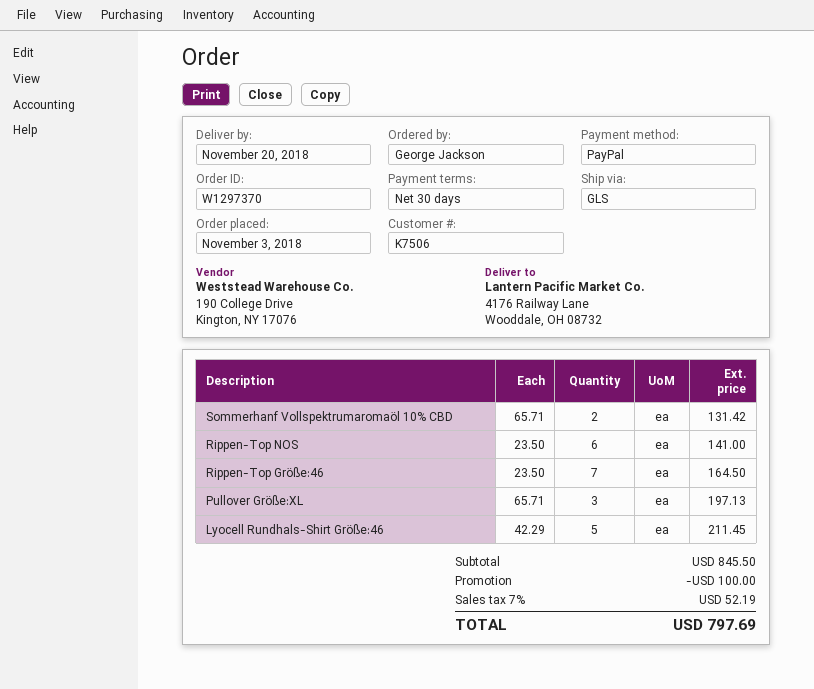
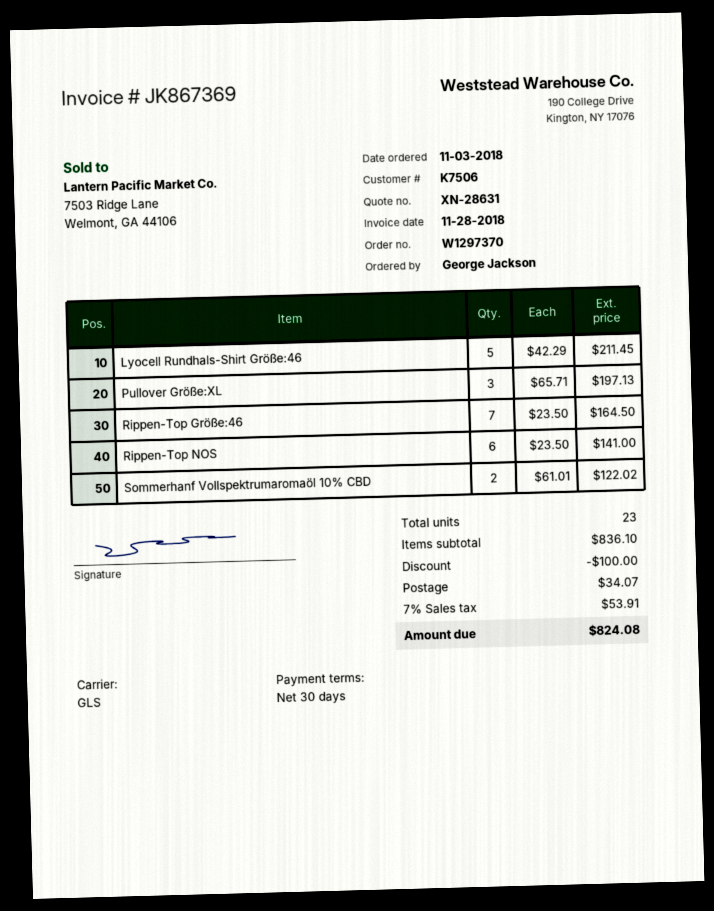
Sommerhanf Vollspektrumaromaöl 10% CBD: 2 x 65.71 = 131.42 -> 2 x 61.01 = 122.02
subtotal: 845.50 -> 836.10
shipping: none -> 34.07
tax: 7% = 52.19 -> 7% = 53.91
total: 797.69 -> 824.08

